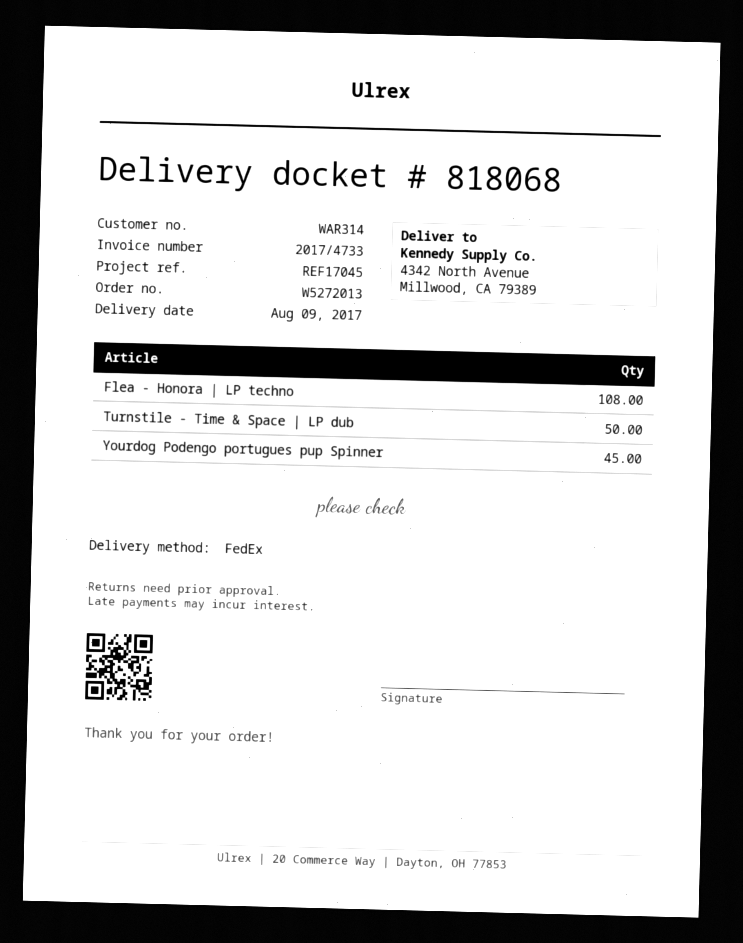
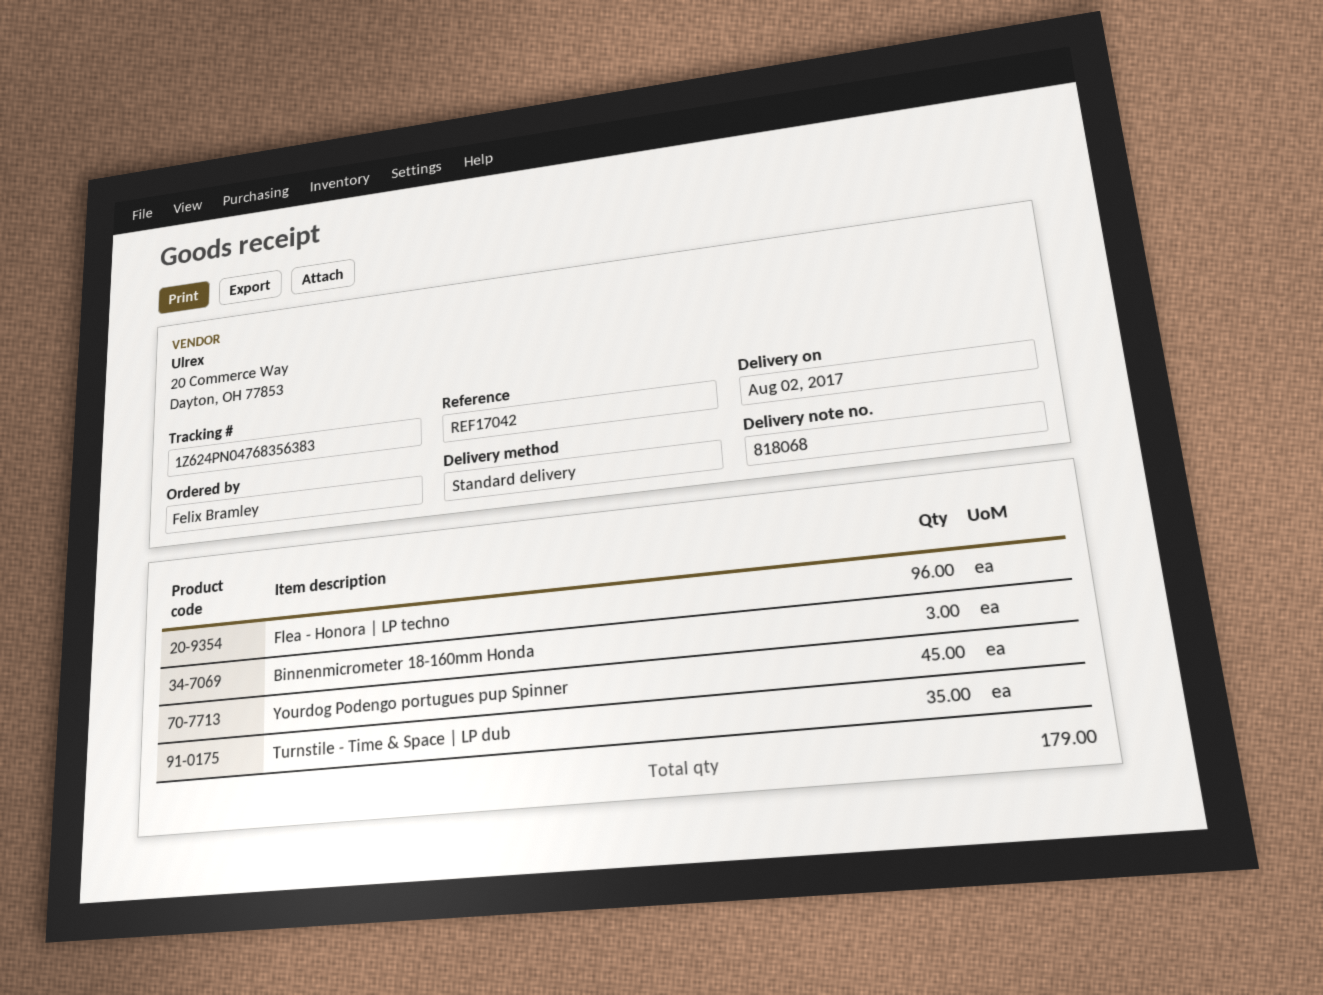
delivery date: 2017-08-09 -> 2017-08-02
reference: REF17045 -> REF17042
shipping method: FedEx -> standard
Flea - Honora | LP techno: 108 -> 96
Turnstile - Time & Space | LP dub: 50 -> 35
Binnenmicrometer 18-160mm Honda: none -> 3

